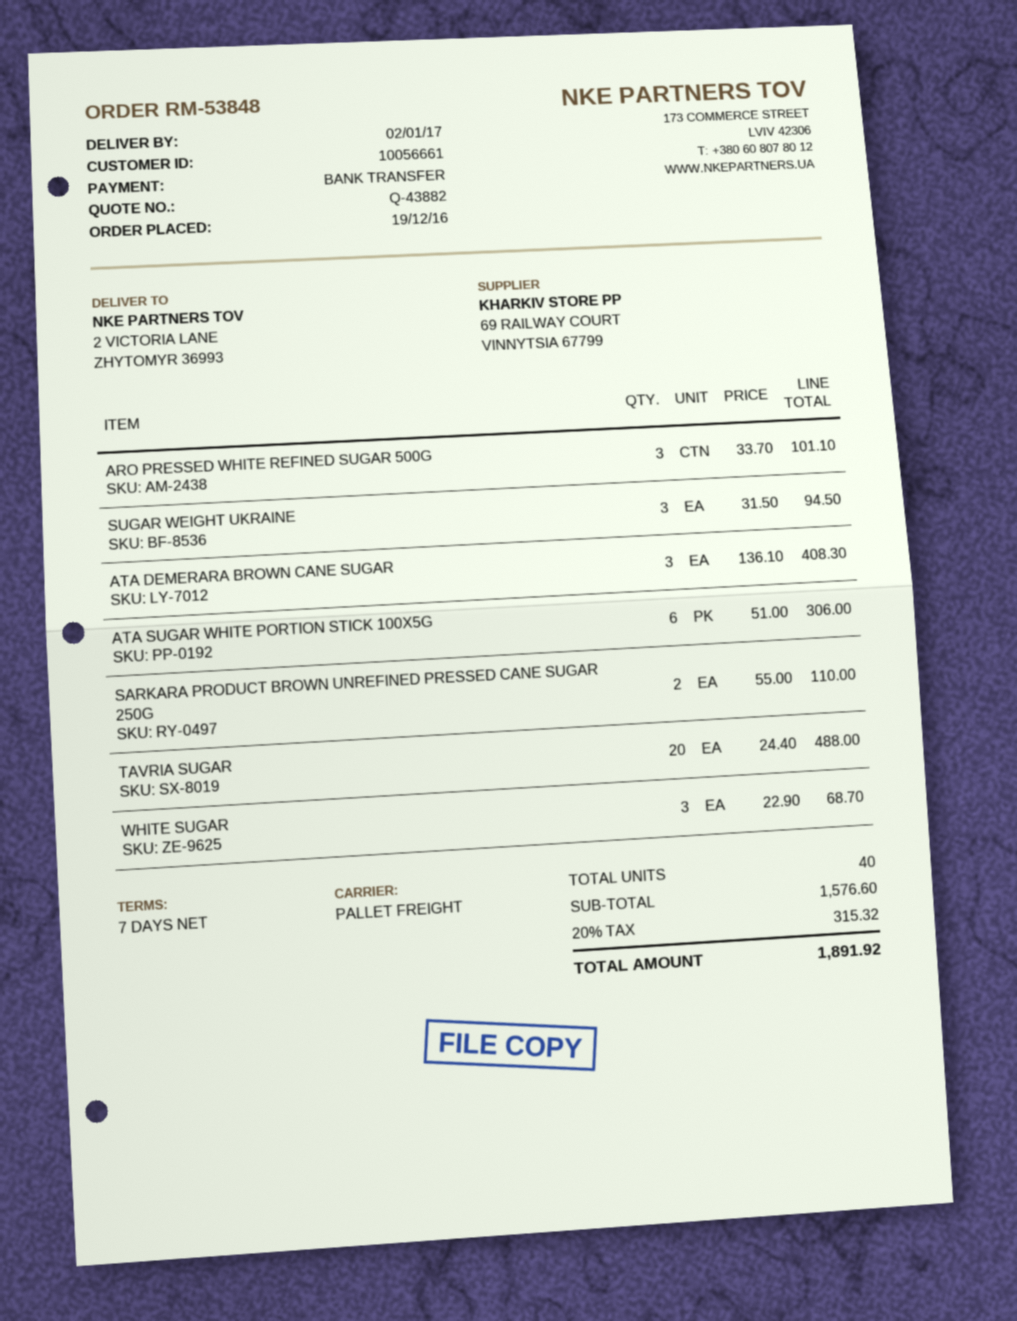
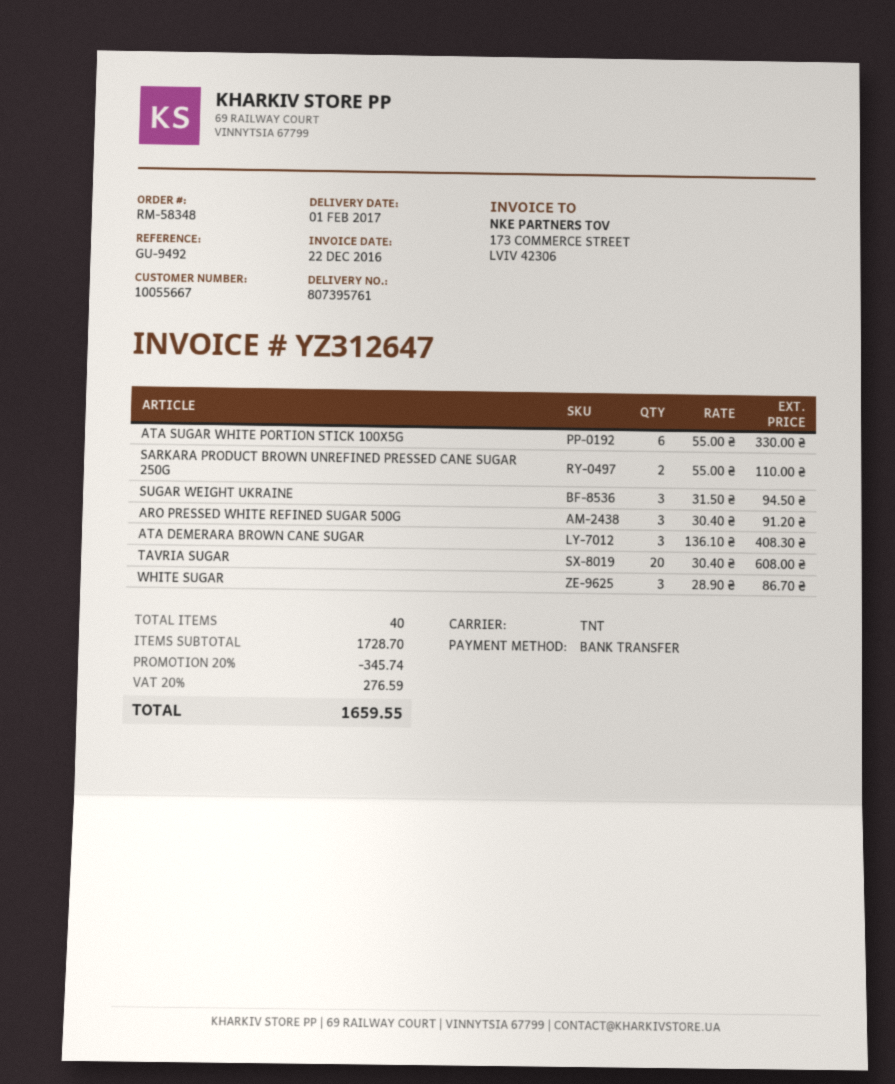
order number: RM-53848 -> RM-58348
delivery date: 2017-01-02 -> 2017-02-01
customer number: 10056661 -> 10055667
shipping method: pallet freight -> TNT
ARO PRESSED WHITE REFINED SUGAR 500G: 3 x 33.70 = 101.10 -> 3 x 30.40 = 91.20
ATA SUGAR WHITE PORTION STICK 100X5G: 6 x 51.00 = 306.00 -> 6 x 55.00 = 330.00
TAVRIA SUGAR: 20 x 24.40 = 488.00 -> 20 x 30.40 = 608.00
WHITE SUGAR: 3 x 22.90 = 68.70 -> 3 x 28.90 = 86.70
subtotal: 1576.60 -> 1728.70
discount: none -> 20% = 345.74
tax: 20% = 315.32 -> 20% = 276.59
total: 1891.92 -> 1659.55

